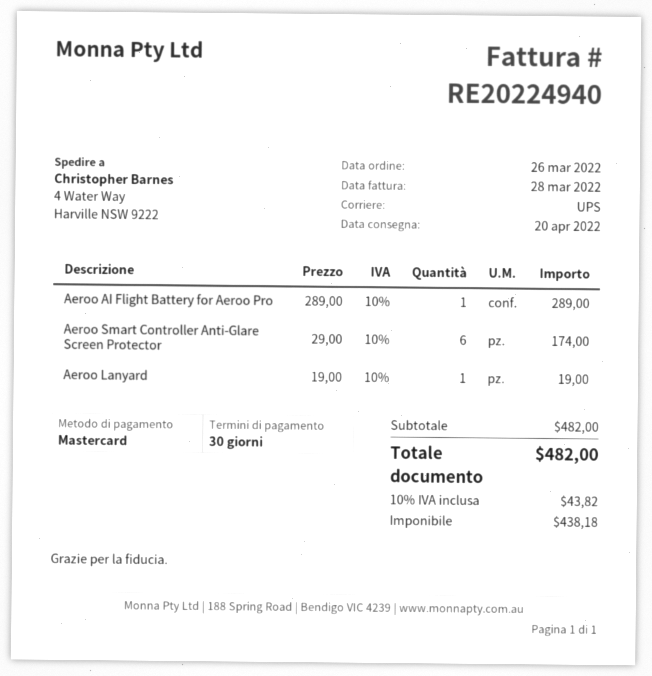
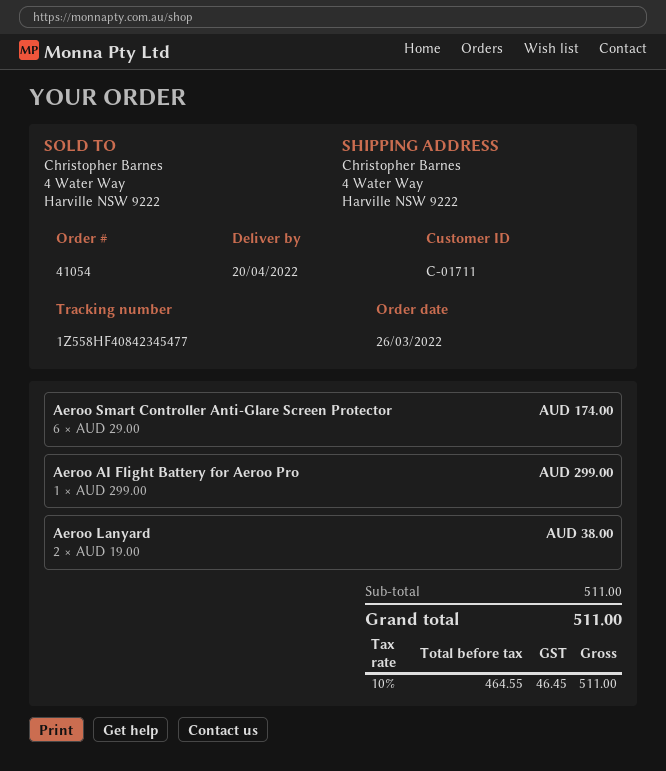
Aeroo AI Flight Battery for Aeroo Pro: 1 x 289.00 = 289.00 -> 1 x 299.00 = 299.00
Aeroo Lanyard: 1 x 19.00 = 19.00 -> 2 x 19.00 = 38.00
subtotal: 482.00 -> 511.00
net: 438.18 -> 464.55
tax: 10% = 43.82 -> 10% = 46.45
total: 482.00 -> 511.00

